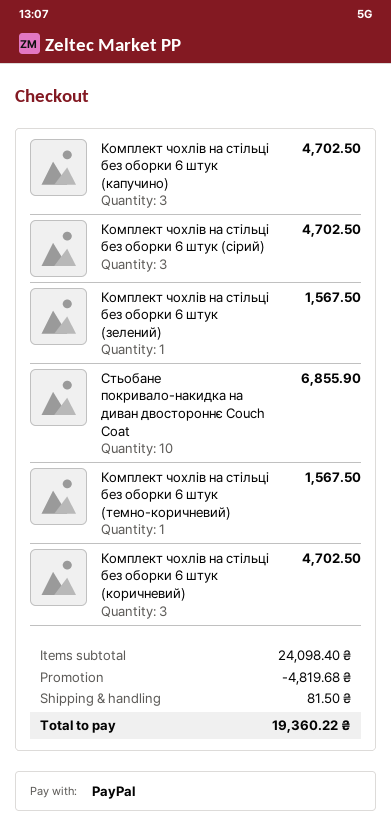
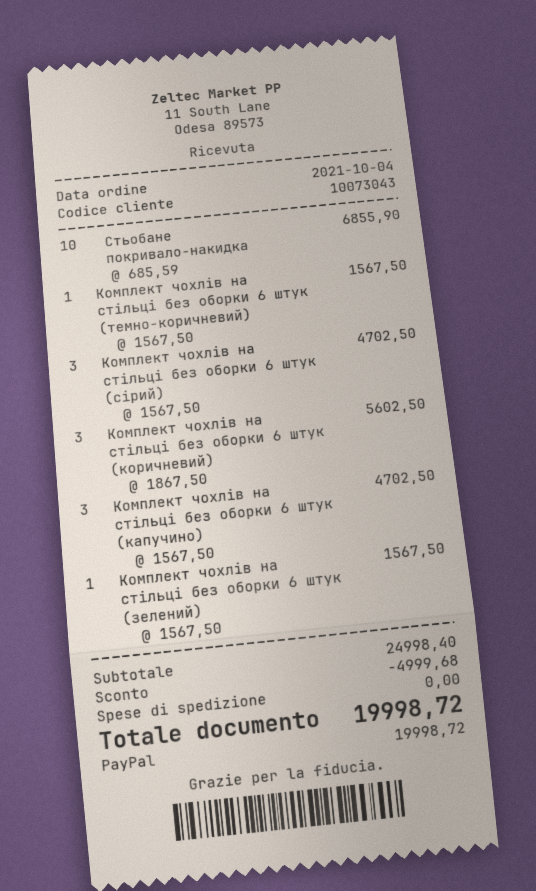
Комплект чохлів на стільці без оборки 6 штук (коричневий): 3 for 4702.50 -> 3 for 5602.50
subtotal: 24098.40 -> 24998.40
discount: 4819.68 -> 4999.68
shipping: 81.50 -> 0.00
total: 19360.22 -> 19998.72

